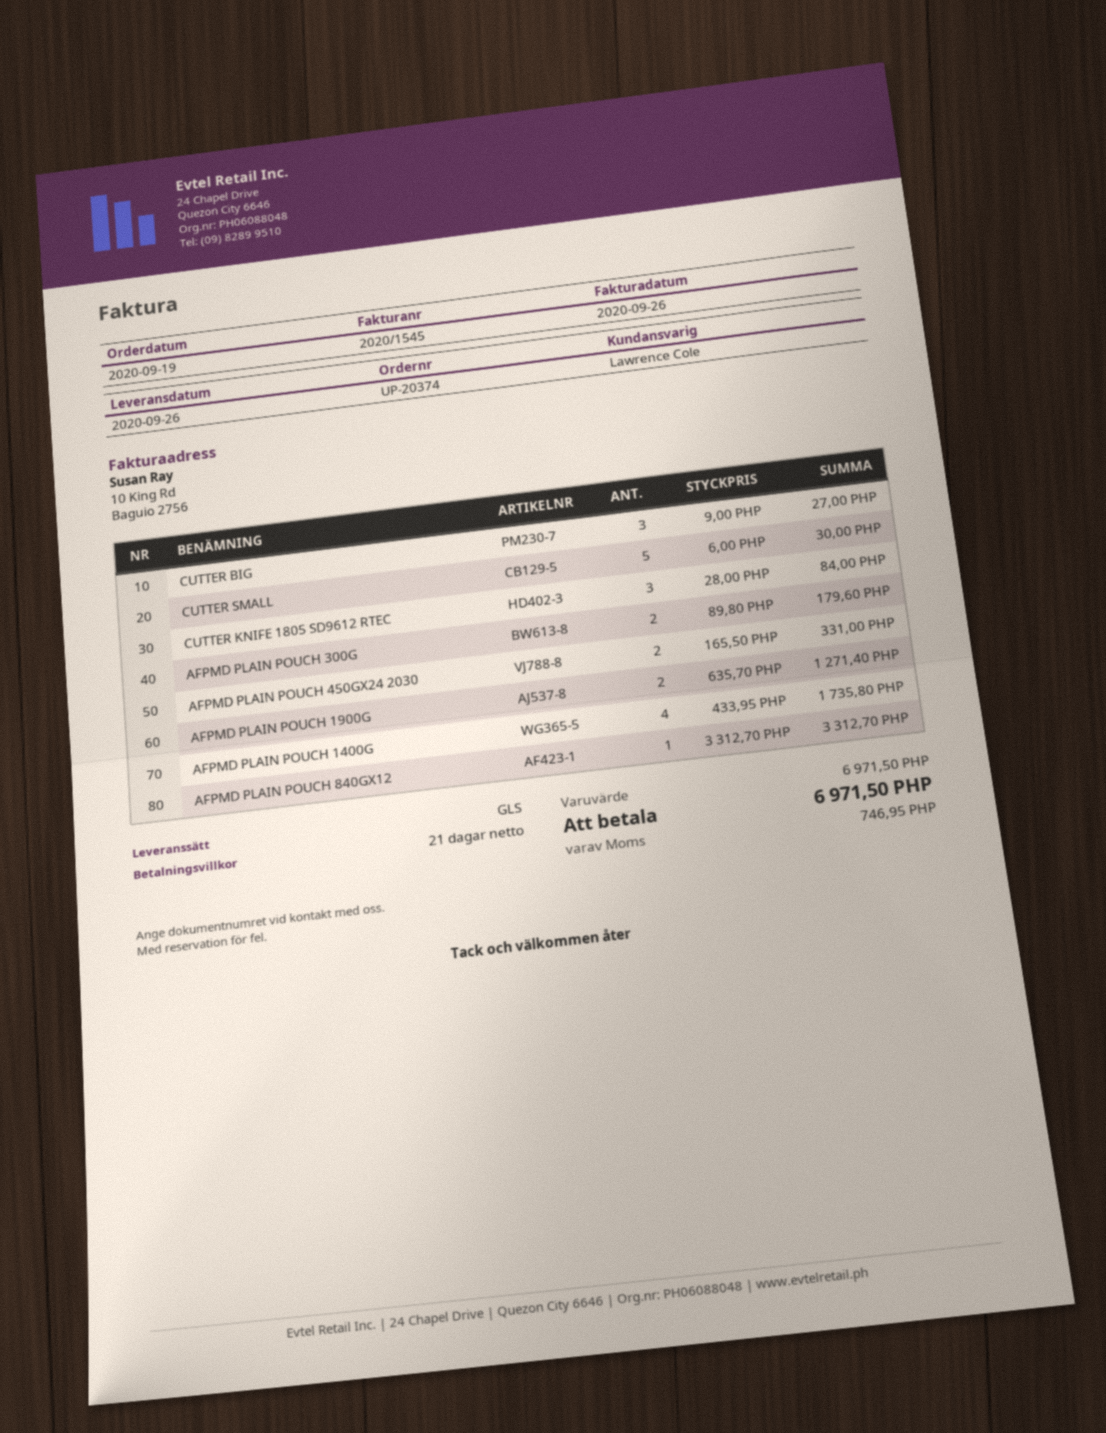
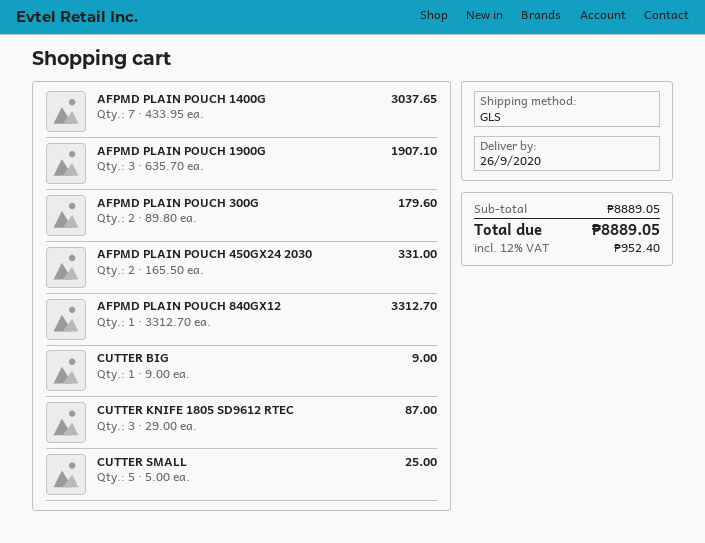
CUTTER BIG: 3 x 9.00 = 27.00 -> 1 x 9.00 = 9.00
CUTTER SMALL: 5 x 6.00 = 30.00 -> 5 x 5.00 = 25.00
CUTTER KNIFE 1805 SD9612 RTEC: 3 x 28.00 = 84.00 -> 3 x 29.00 = 87.00
AFPMD PLAIN POUCH 1900G: 2 x 635.70 = 1271.40 -> 3 x 635.70 = 1907.10
AFPMD PLAIN POUCH 1400G: 4 x 433.95 = 1735.80 -> 7 x 433.95 = 3037.65
subtotal: 6971.50 -> 8889.05
tax: 746.95 -> 952.40
total: 6971.50 -> 8889.05

